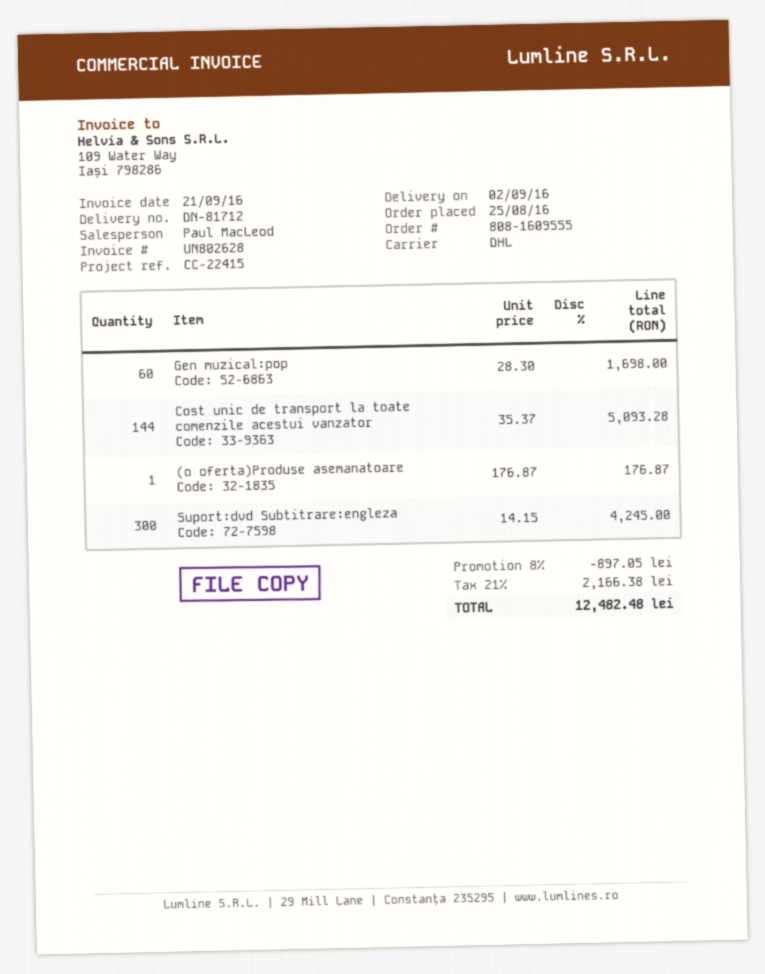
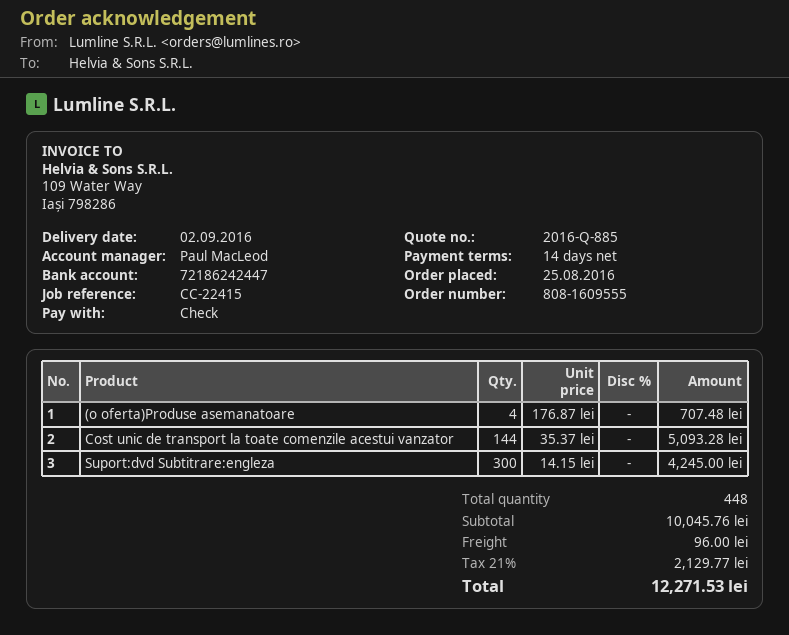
Gen muzical:pop: 60 x 28.30 = 1698.00 -> none
(o oferta)Produse asemanatoare: 1 x 176.87 = 176.87 -> 4 x 176.87 = 707.48
discount: 8% = 897.05 -> none
shipping: none -> 96.00
tax: 21% = 2166.38 -> 21% = 2129.77
total: 12482.48 -> 12271.53

